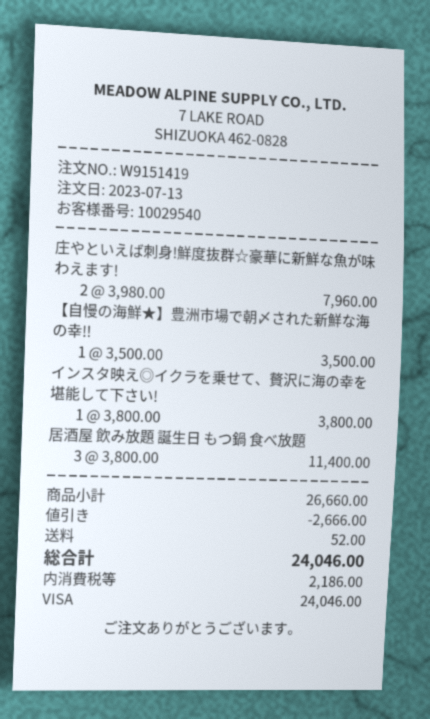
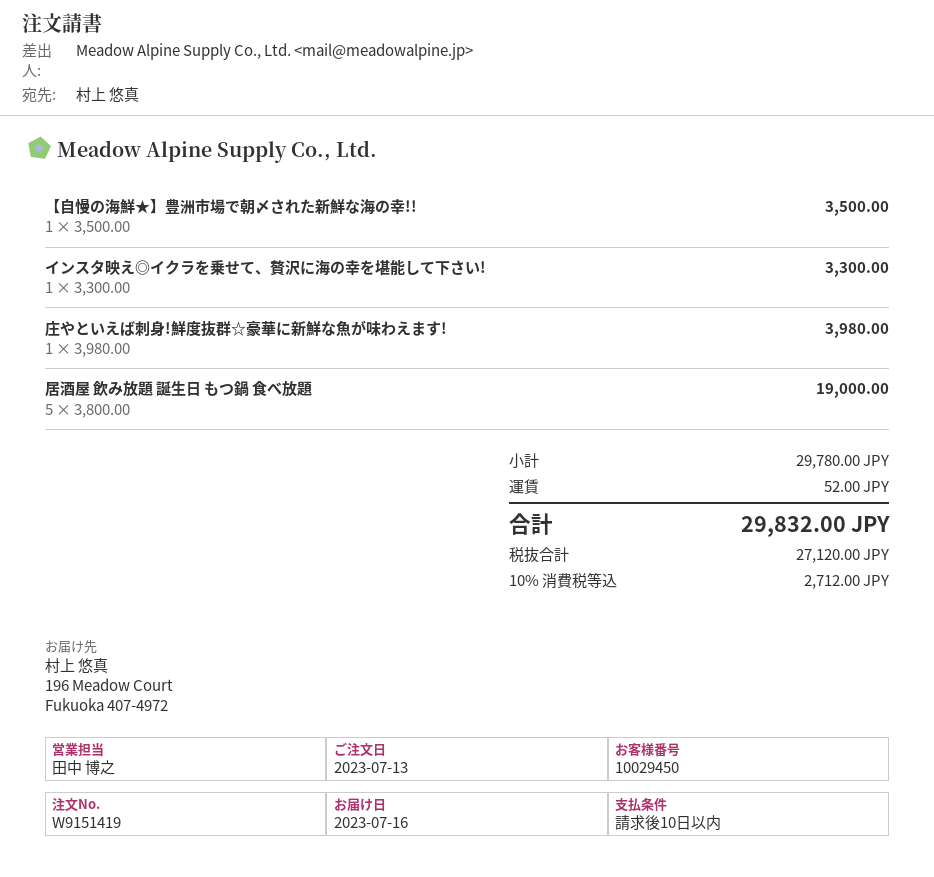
customer number: 10029540 -> 10029450
庄やといえば刺身!鮮度抜群☆豪華に新鮮な魚が味わえます!: 2 x 3980.00 = 7960.00 -> 1 x 3980.00 = 3980.00
インスタ映え◎イクラを乗せて、贅沢に海の幸を堪能して下さい!: 1 x 3800.00 = 3800.00 -> 1 x 3300.00 = 3300.00
居酒屋 飲み放題 誕生日 もつ鍋 食べ放題: 3 x 3800.00 = 11400.00 -> 5 x 3800.00 = 19000.00
subtotal: 26660.00 -> 29780.00
discount: 2666.00 -> none
tax: 2186.00 -> 2712.00
total: 24046.00 -> 29832.00

